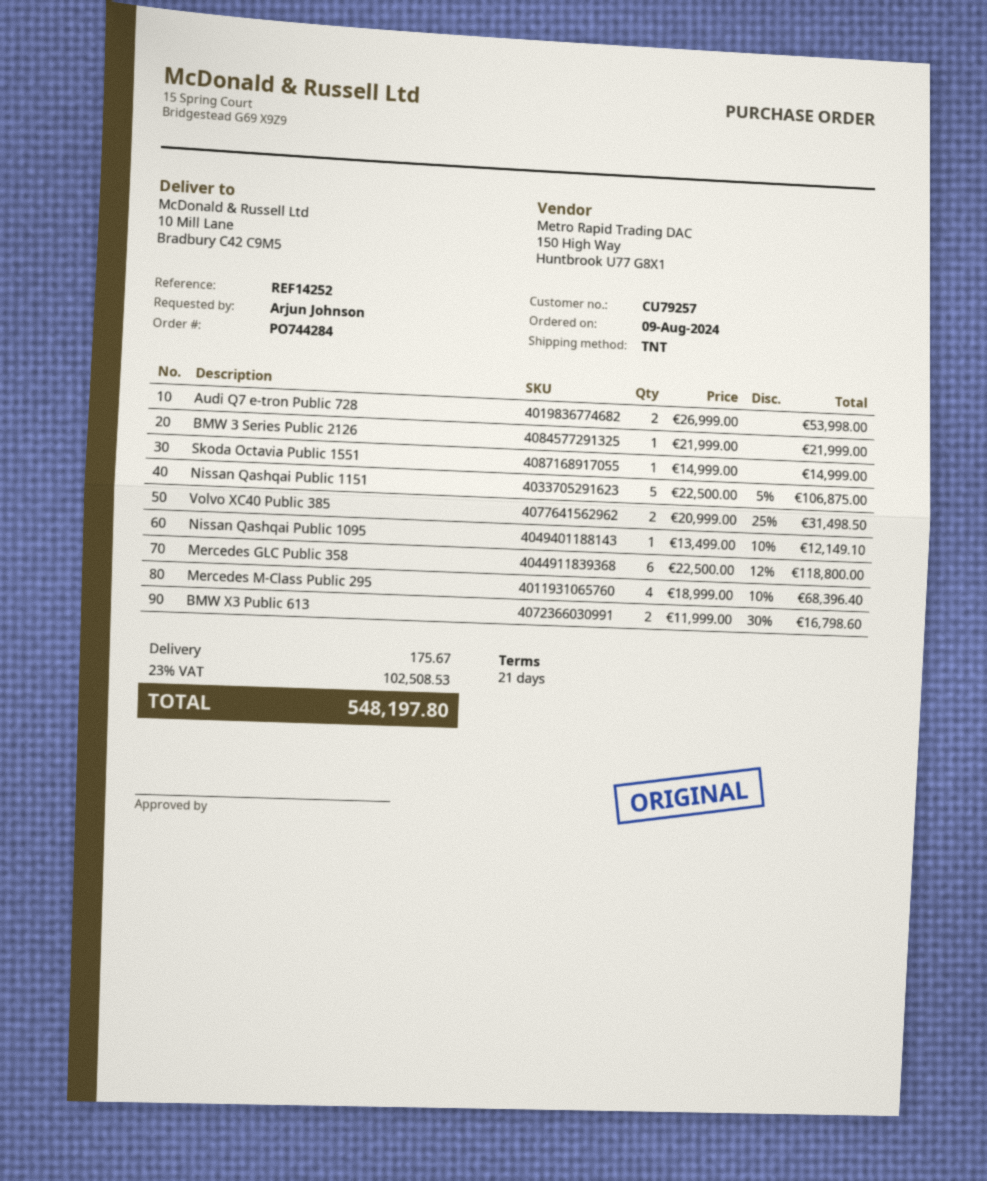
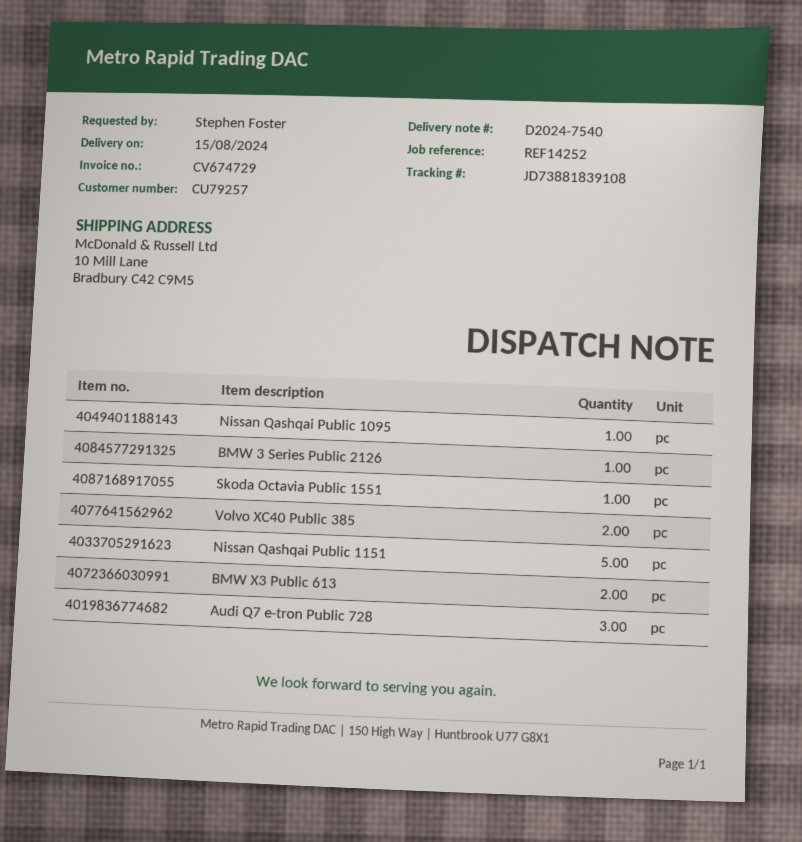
ordered by: Arjun Johnson -> Stephen Foster
Audi Q7 e-tron Public 728: 2 -> 3
Mercedes GLC Public 358: 6 -> none
Mercedes M-Class Public 295: 4 -> none

